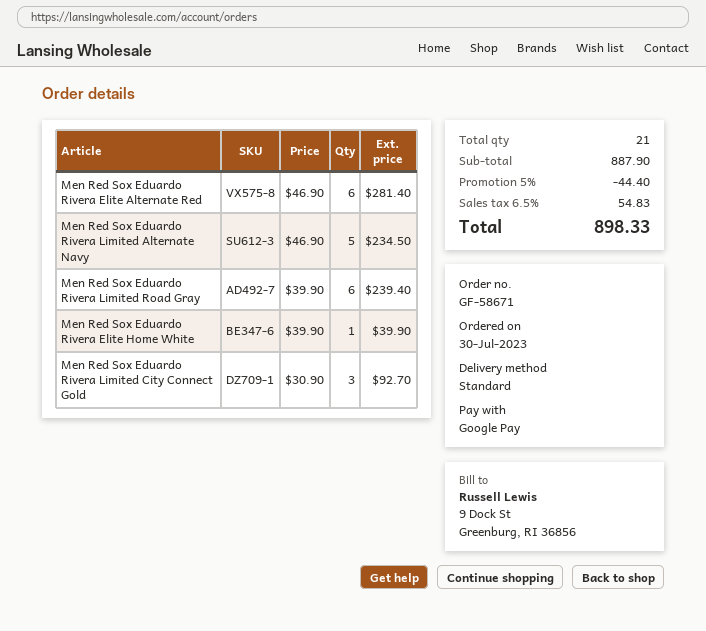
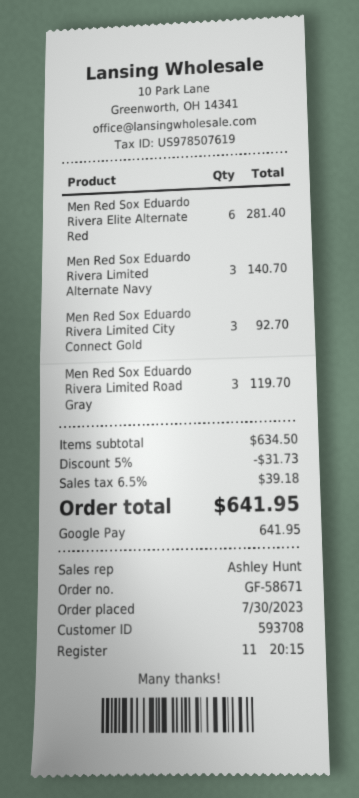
Men Red Sox Eduardo Rivera Limited Alternate Navy: 5 for 234.50 -> 3 for 140.70
Men Red Sox Eduardo Rivera Limited Road Gray: 6 for 239.40 -> 3 for 119.70
Men Red Sox Eduardo Rivera Elite Home White: 1 for 39.90 -> none
subtotal: 887.90 -> 634.50
discount: 5% = 44.40 -> 5% = 31.73
tax: 6.5% = 54.83 -> 6.5% = 39.18
total: 898.33 -> 641.95

